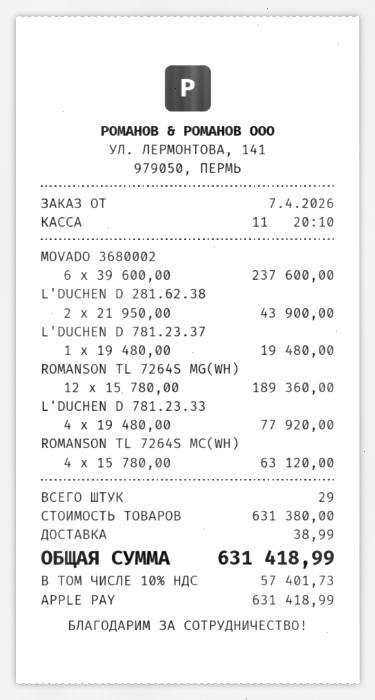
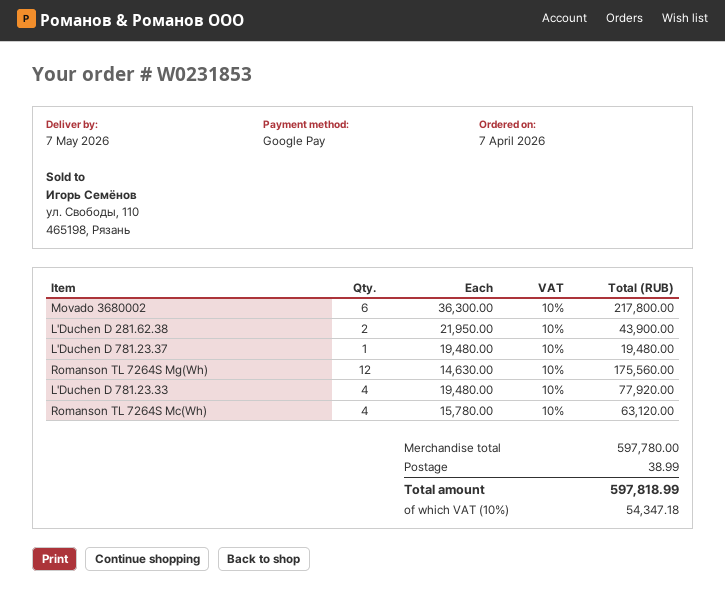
payment method: Apple Pay -> Google Pay
MOVADO 3680002: 6 x 39600.00 = 237600.00 -> 6 x 36300.00 = 217800.00
ROMANSON TL 7264S MG(WH): 12 x 15780.00 = 189360.00 -> 12 x 14630.00 = 175560.00
subtotal: 631380.00 -> 597780.00
tax: 10% = 57401.73 -> 10% = 54347.18
total: 631418.99 -> 597818.99

